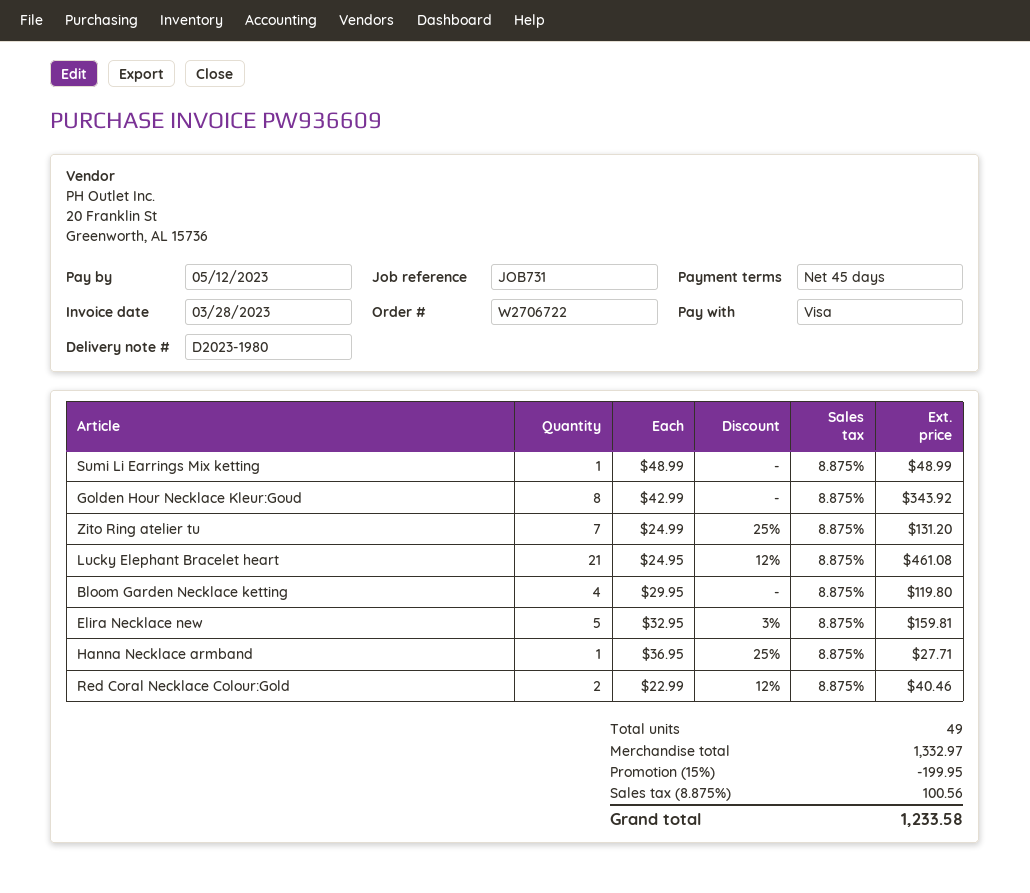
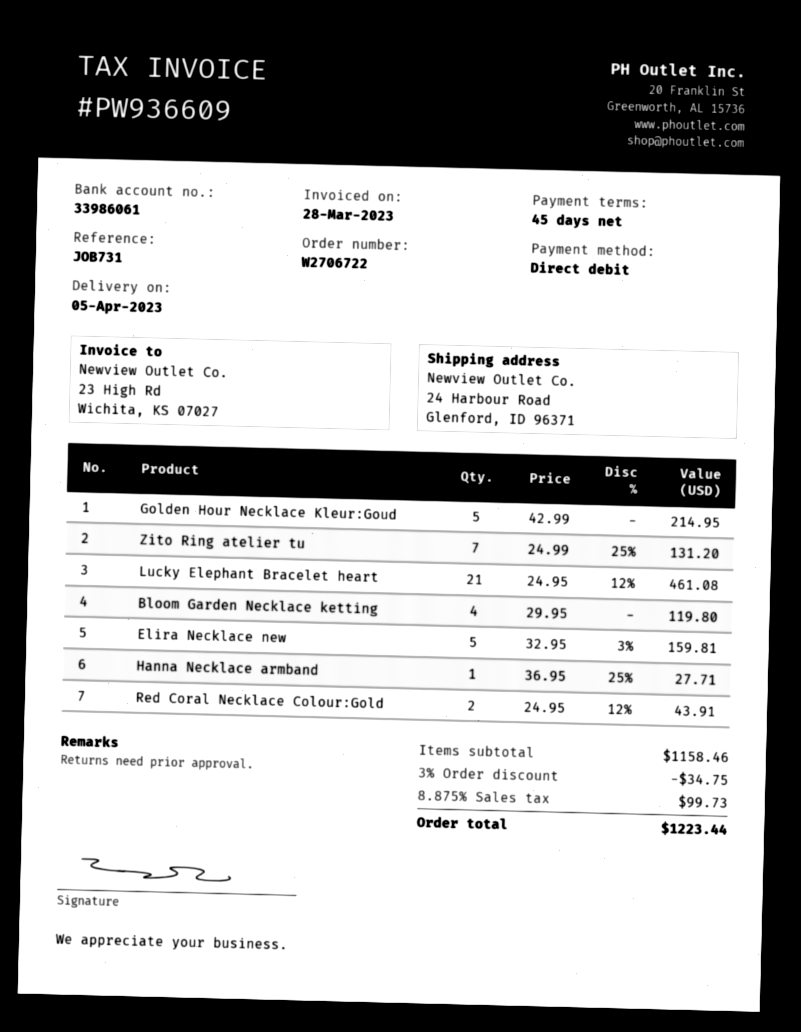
payment method: Visa -> direct debit
Sumi Li Earrings Mix ketting: 1 x 48.99 = 48.99 -> none
Golden Hour Necklace Kleur:Goud: 8 x 42.99 = 343.92 -> 5 x 42.99 = 214.95
Red Coral Necklace Colour:Gold: 2 x 22.99 - 12% = 40.46 -> 2 x 24.95 - 12% = 43.91
subtotal: 1332.97 -> 1158.46
discount: 15% = 199.95 -> 3% = 34.75
tax: 8.875% = 100.56 -> 8.875% = 99.73
total: 1233.58 -> 1223.44

